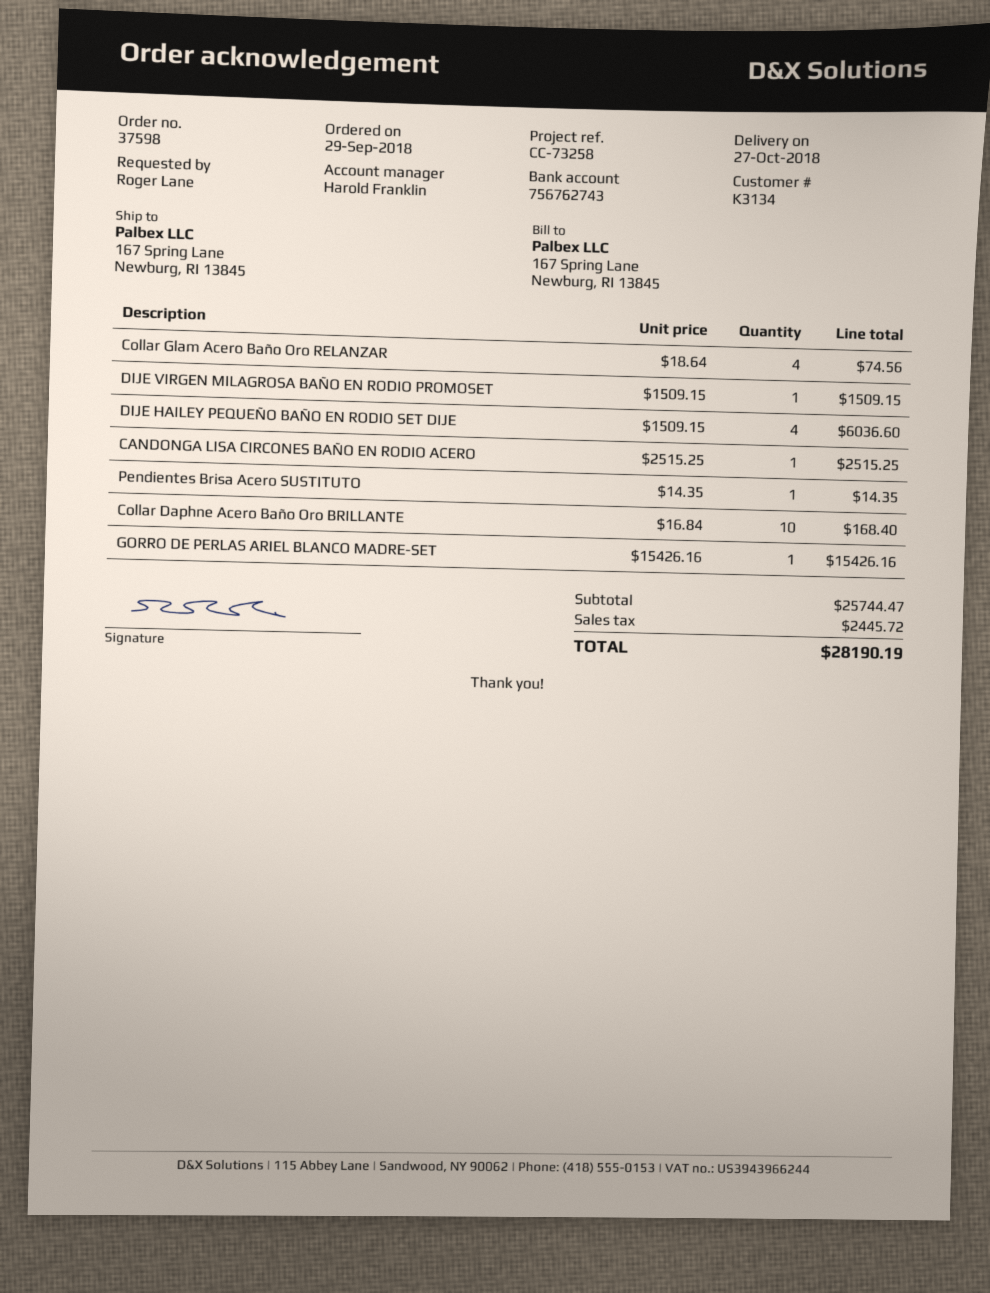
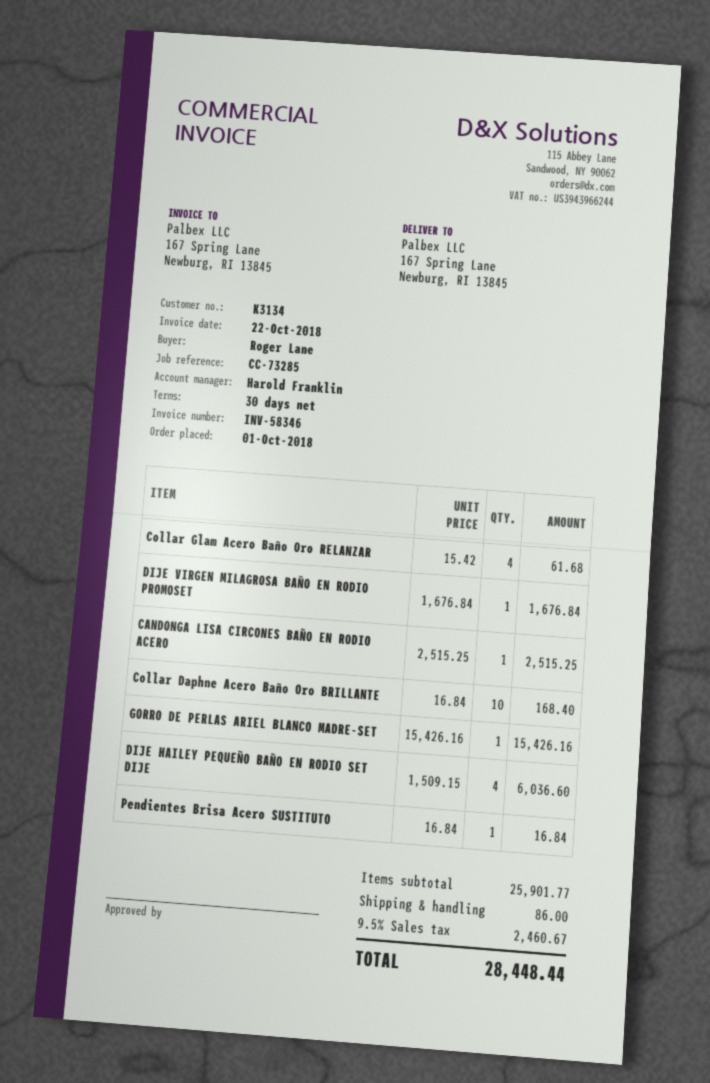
order date: 2018-09-29 -> 2018-10-01
reference: CC-73258 -> CC-73285
Collar Glam Acero Baño Oro RELANZAR: 4 x 18.64 = 74.56 -> 4 x 15.42 = 61.68
DIJE VIRGEN MILAGROSA BAÑO EN RODIO PROMOSET: 1 x 1509.15 = 1509.15 -> 1 x 1676.84 = 1676.84
Pendientes Brisa Acero SUSTITUTO: 1 x 14.35 = 14.35 -> 1 x 16.84 = 16.84
subtotal: 25744.47 -> 25901.77
shipping: none -> 86.00
tax: 2445.72 -> 2460.67
total: 28190.19 -> 28448.44

